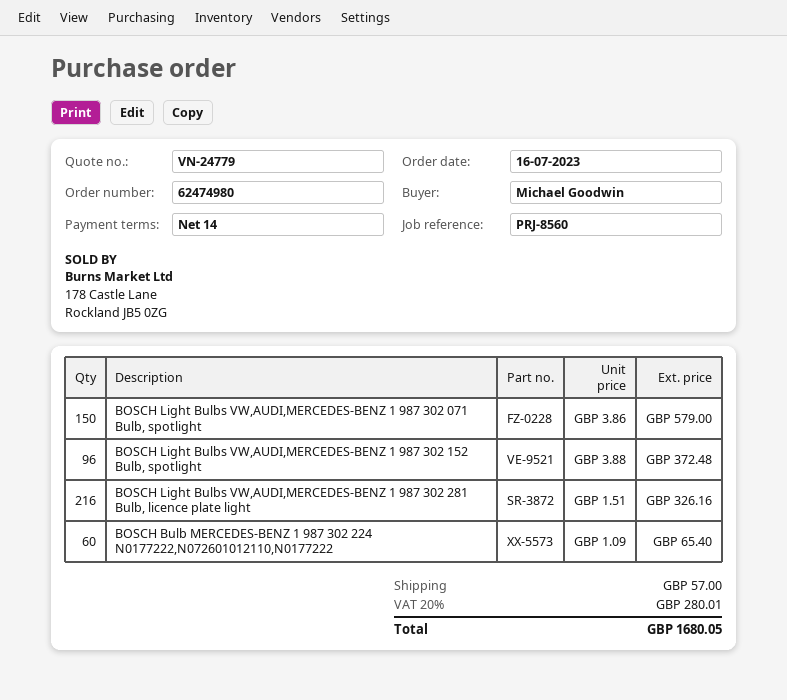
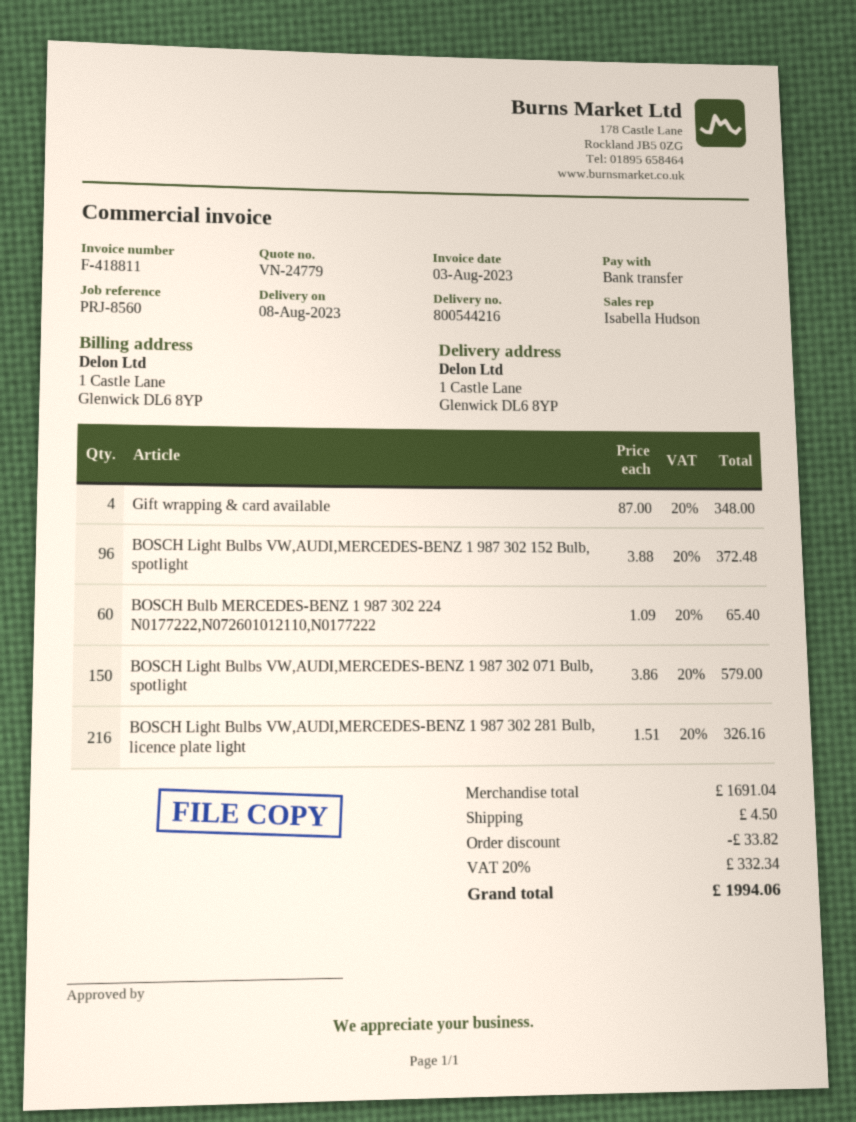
Gift wrapping & card available: none -> 4 x 87.00 = 348.00
discount: none -> 33.82
shipping: 57.00 -> 4.50
tax: 20% = 280.01 -> 20% = 332.34
total: 1680.05 -> 1994.06

